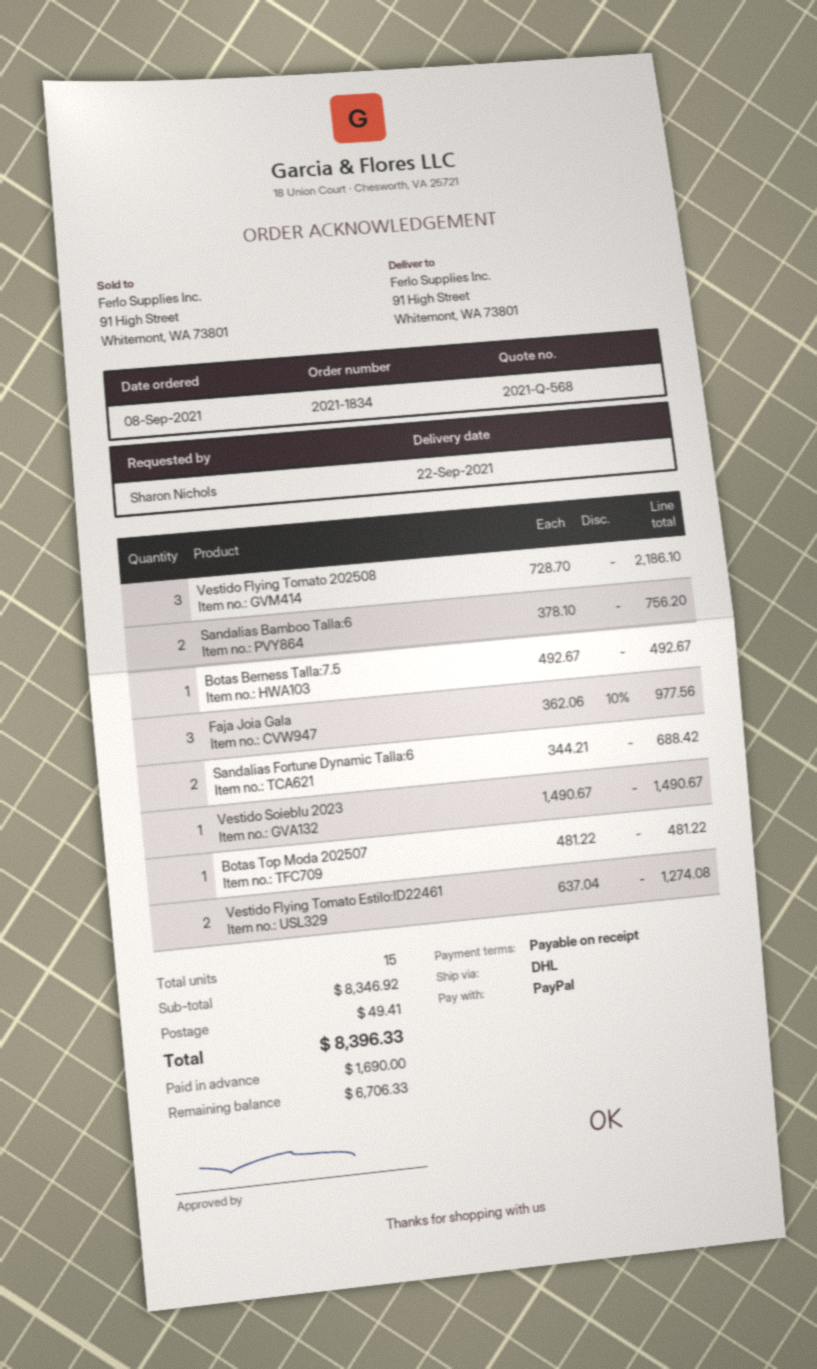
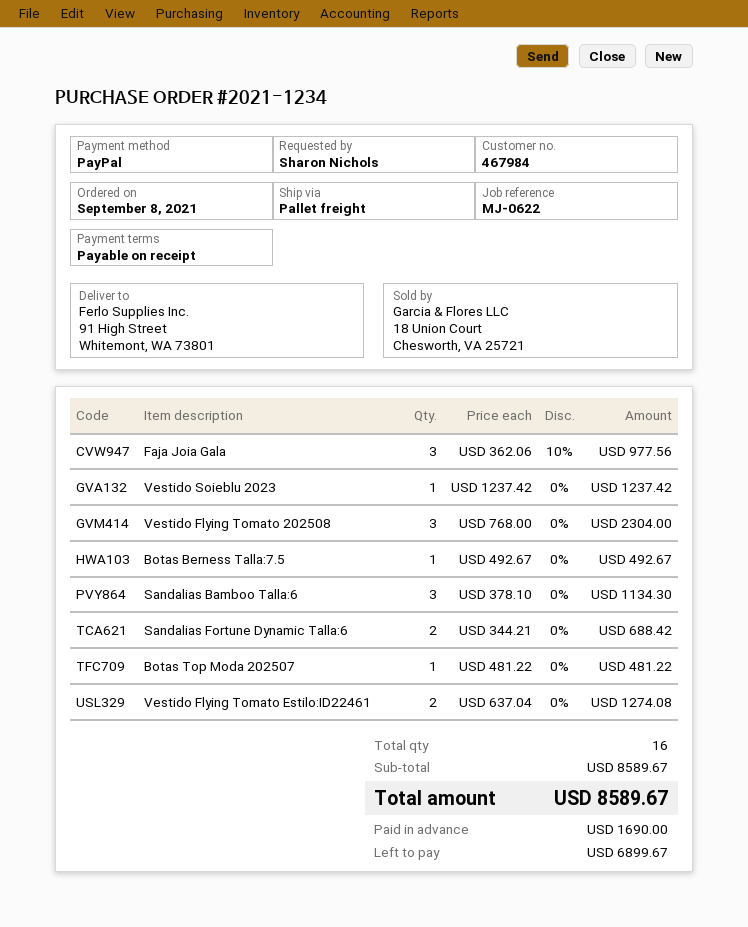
order number: 2021-1834 -> 2021-1234
shipping method: DHL -> pallet freight
Vestido Flying Tomato 202508: 3 x 728.70 = 2186.10 -> 3 x 768.00 = 2304.00
Sandalias Bamboo Talla:6: 2 x 378.10 = 756.20 -> 3 x 378.10 = 1134.30
Vestido Soieblu 2023: 1 x 1490.67 = 1490.67 -> 1 x 1237.42 = 1237.42
total quantity: 15 -> 16
subtotal: 8346.92 -> 8589.67
shipping: 49.41 -> none
total: 8396.33 -> 8589.67
balance: 6706.33 -> 6899.67

